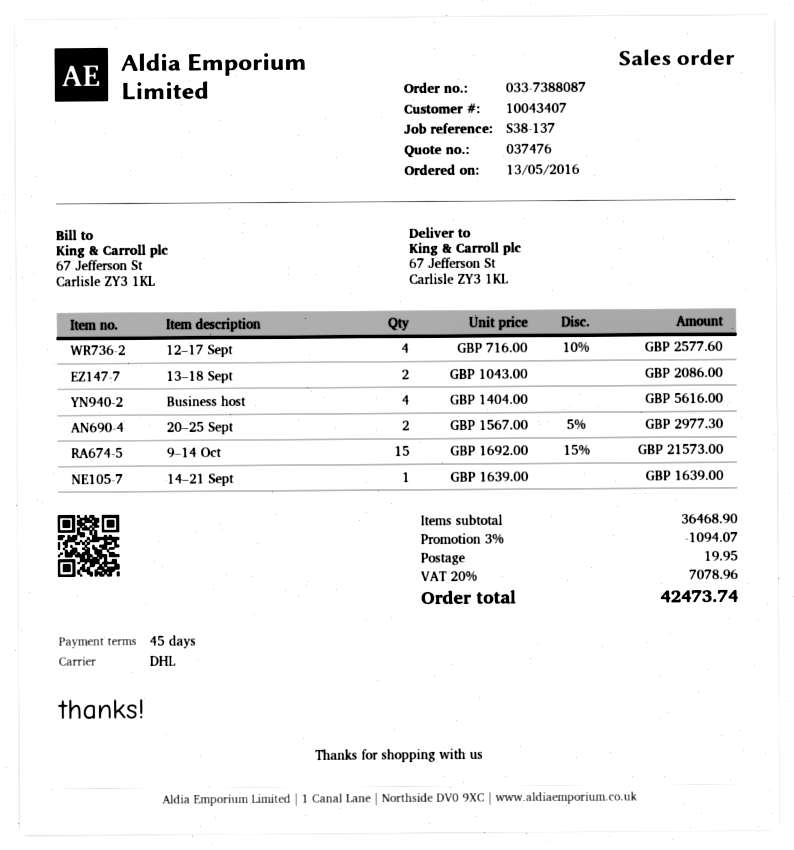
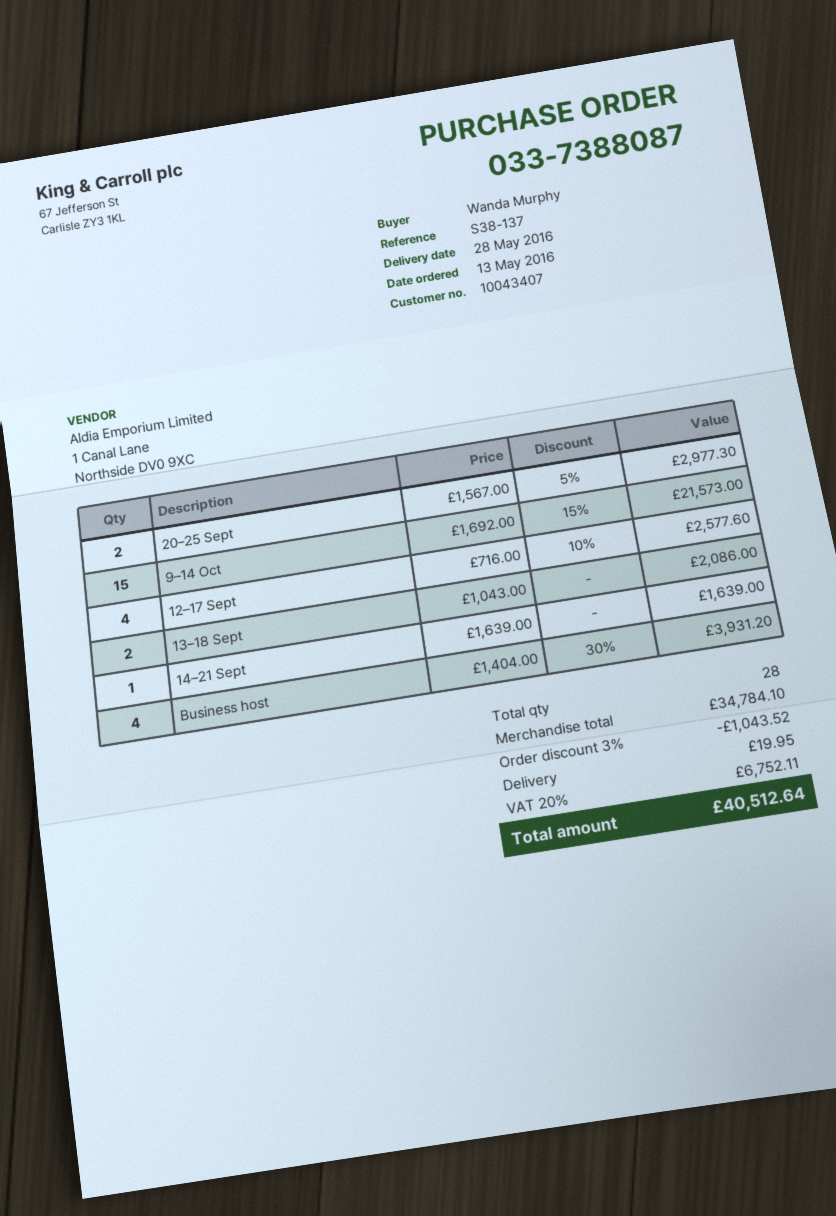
Business host: 4 x 1404.00 = 5616.00 -> 4 x 1404.00 - 30% = 3931.20
subtotal: 36468.90 -> 34784.10
discount: 3% = 1094.07 -> 3% = 1043.52
tax: 20% = 7078.96 -> 20% = 6752.11
total: 42473.74 -> 40512.64

